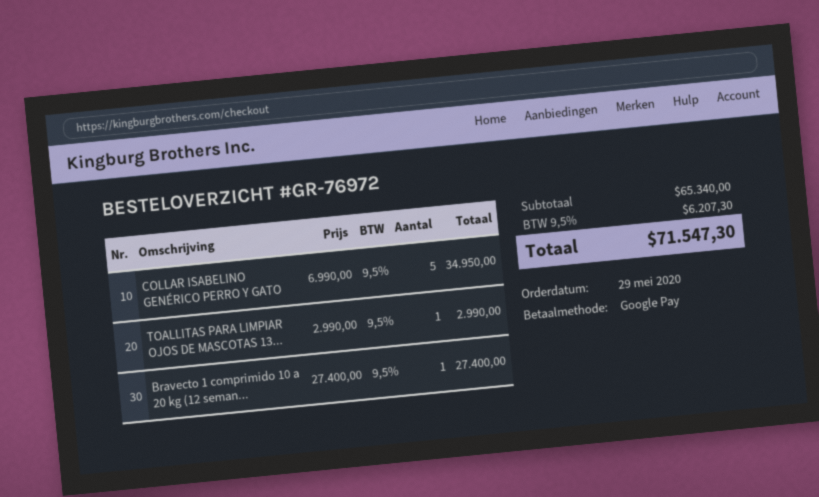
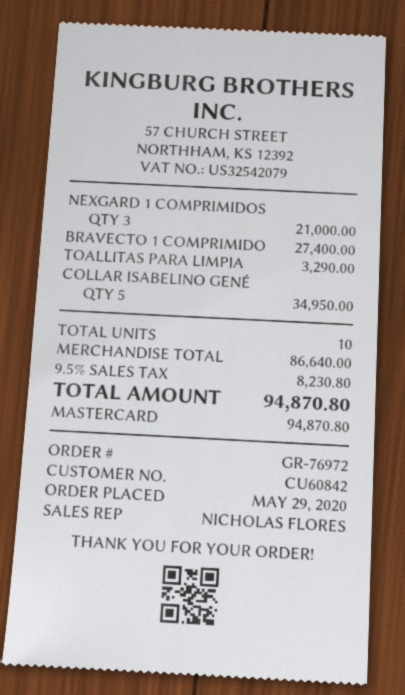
payment method: Google Pay -> Mastercard
TOALLITAS PARA LIMPIAR OJOS DE MASCOTAS 13...: 1 for 2990.00 -> 1 for 3290.00
NEXGARD 1 COMPRIMIDOS: none -> 3 for 21000.00
subtotal: 65340.00 -> 86640.00
tax: 9.5% = 6207.30 -> 9.5% = 8230.80
total: 71547.30 -> 94870.80

